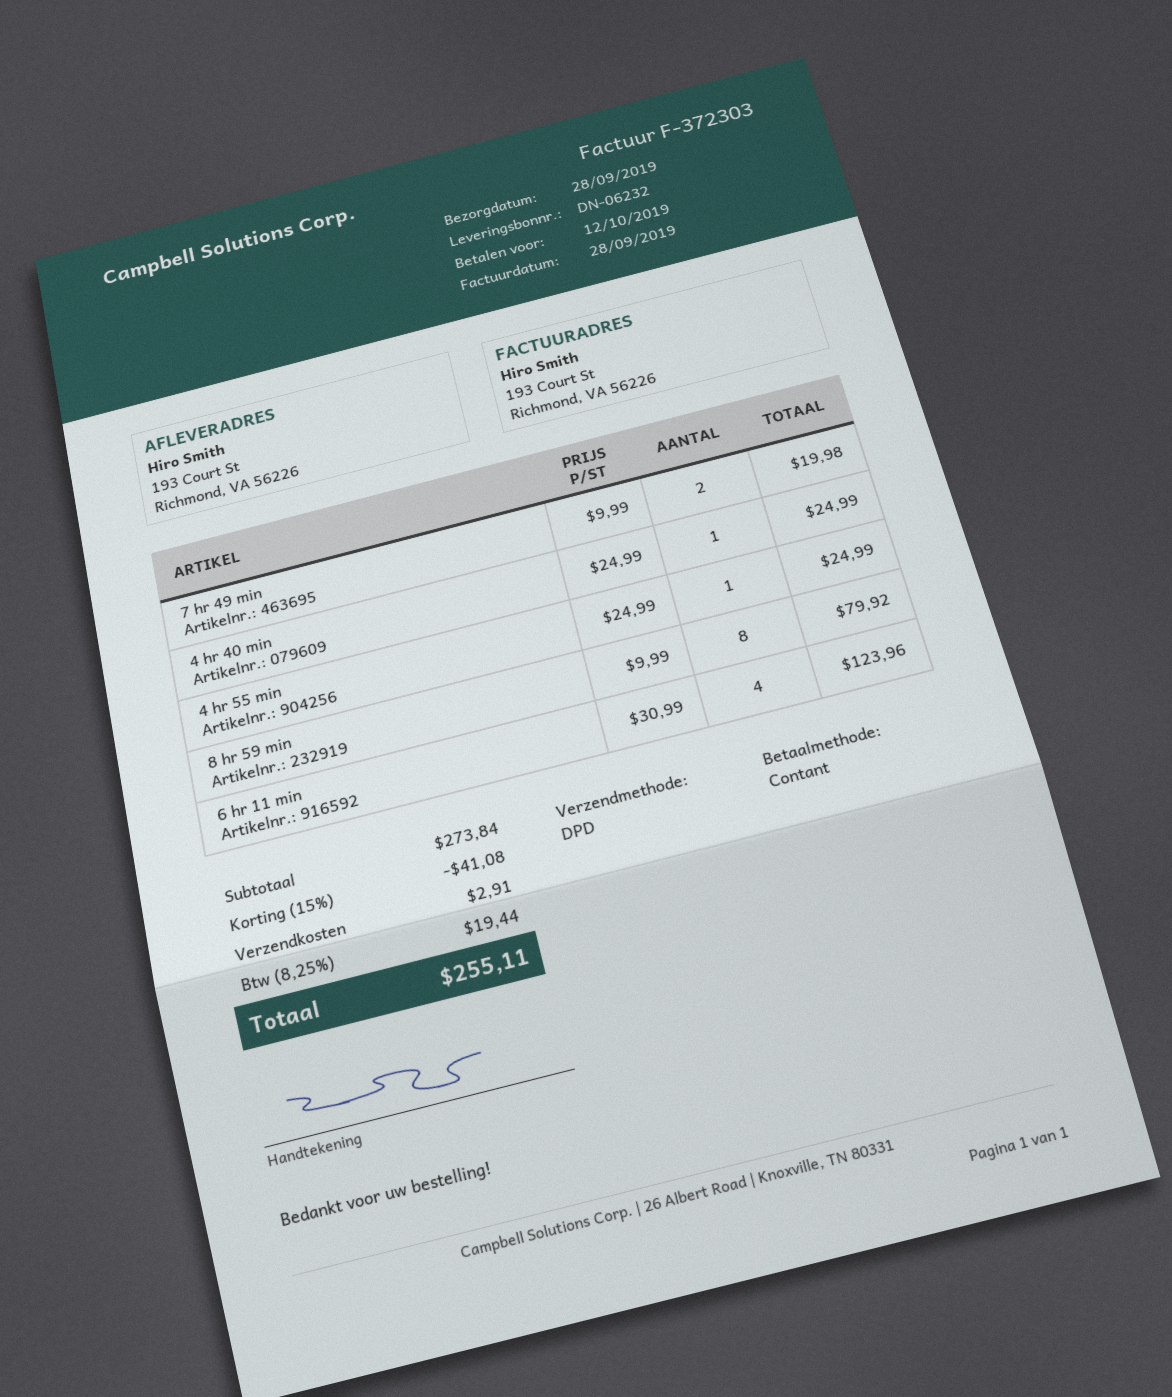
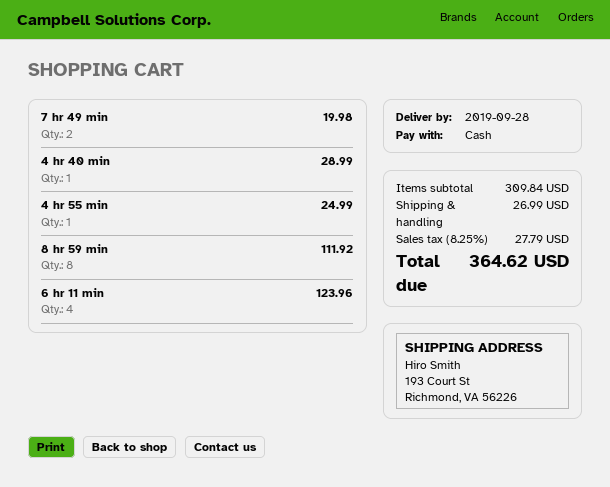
4 hr 40 min: 1 for 24.99 -> 1 for 28.99
8 hr 59 min: 8 for 79.92 -> 8 for 111.92
subtotal: 273.84 -> 309.84
discount: 15% = 41.08 -> none
shipping: 2.91 -> 26.99
tax: 8.25% = 19.44 -> 8.25% = 27.79
total: 255.11 -> 364.62

